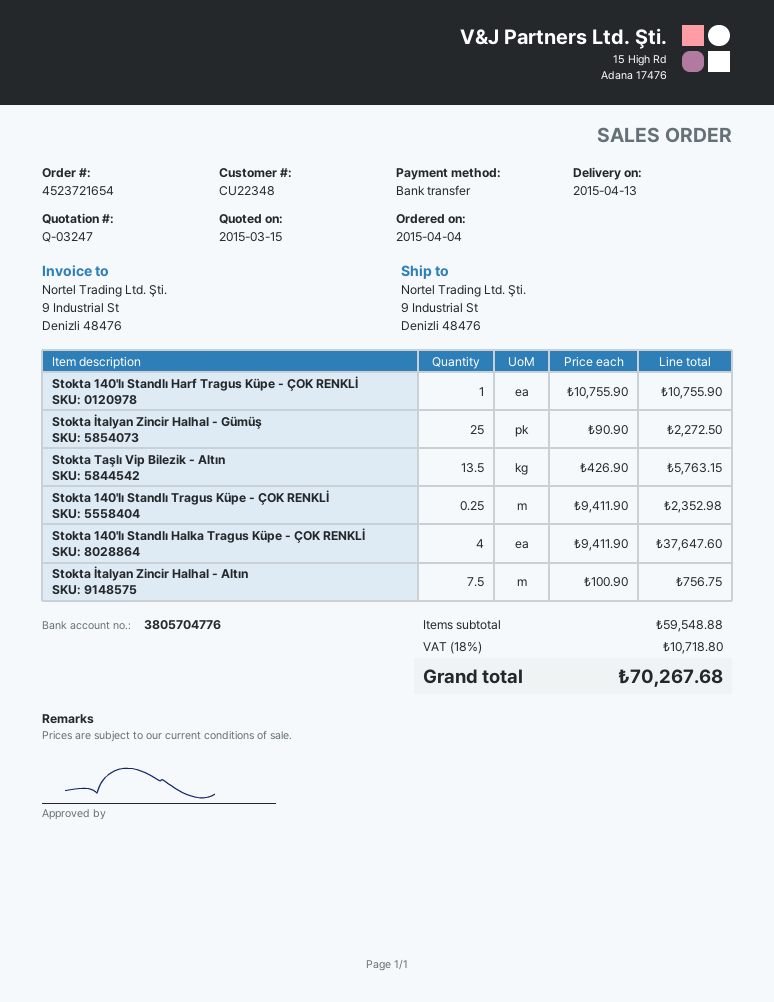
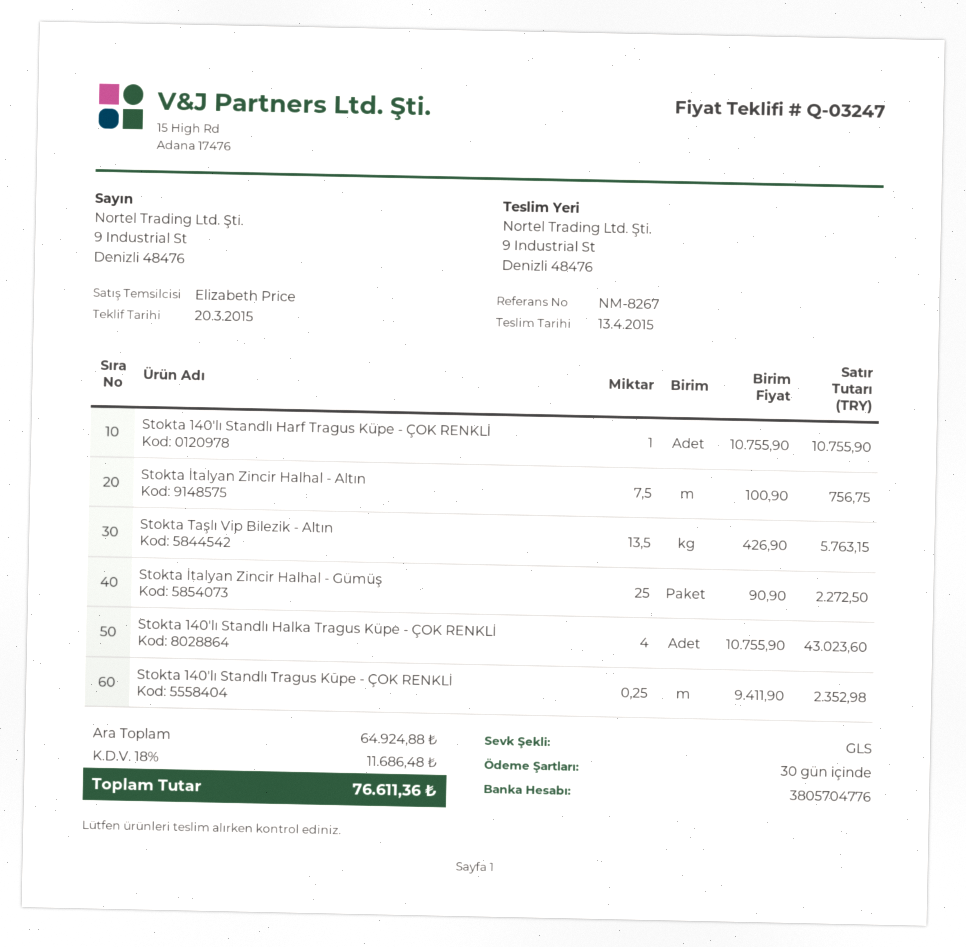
quote date: 2015-03-15 -> 2015-03-20
Stokta 140'lı Standlı Halka Tragus Küpe - ÇOK RENKLİ: 4 x 9411.90 = 37647.60 -> 4 x 10755.90 = 43023.60
subtotal: 59548.88 -> 64924.88
tax: 18% = 10718.80 -> 18% = 11686.48
total: 70267.68 -> 76611.36

